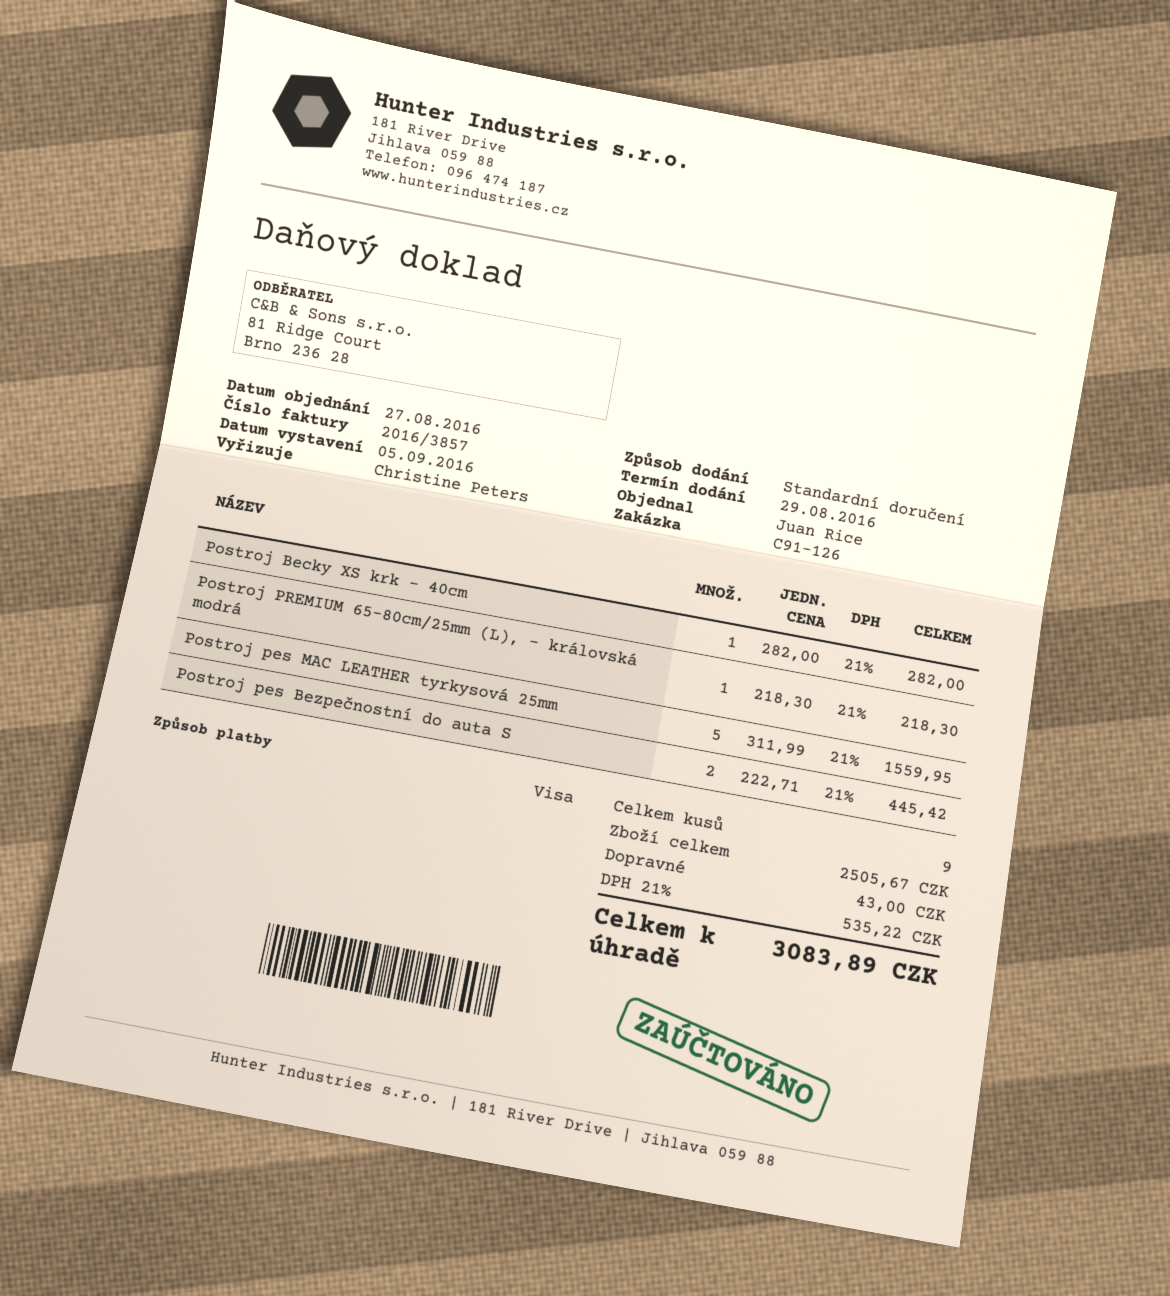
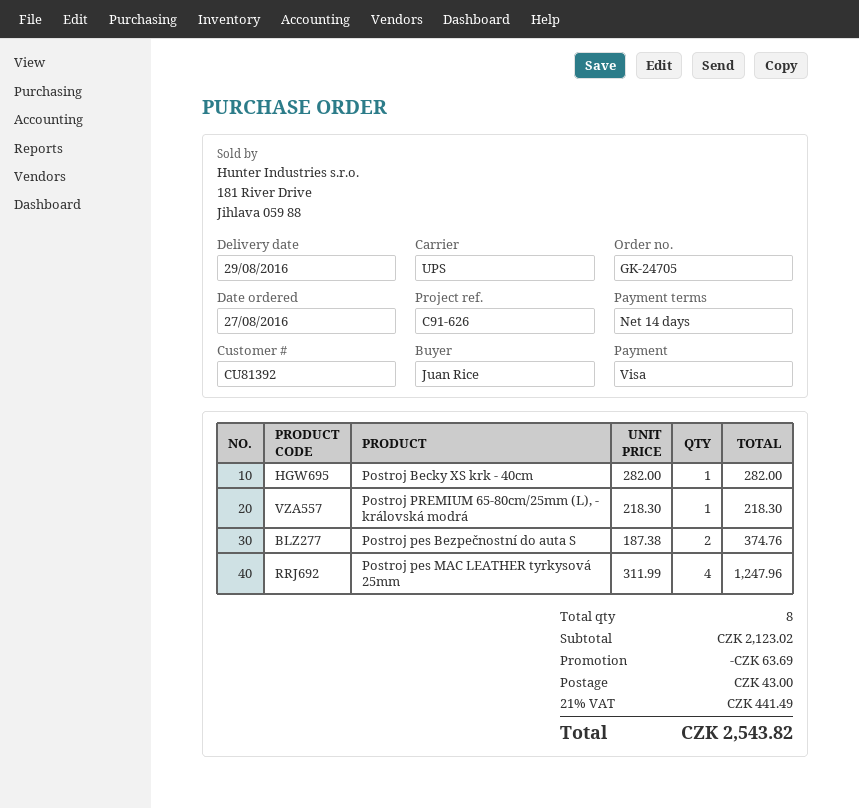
reference: C91-126 -> C91-626
shipping method: standard -> UPS
Postroj pes MAC LEATHER tyrkysová 25mm: 5 x 311.99 = 1559.95 -> 4 x 311.99 = 1247.96
Postroj pes Bezpečnostní do auta S: 2 x 222.71 = 445.42 -> 2 x 187.38 = 374.76
total quantity: 9 -> 8
subtotal: 2505.67 -> 2123.02
discount: none -> 63.69
tax: 21% = 535.22 -> 21% = 441.49
total: 3083.89 -> 2543.82

